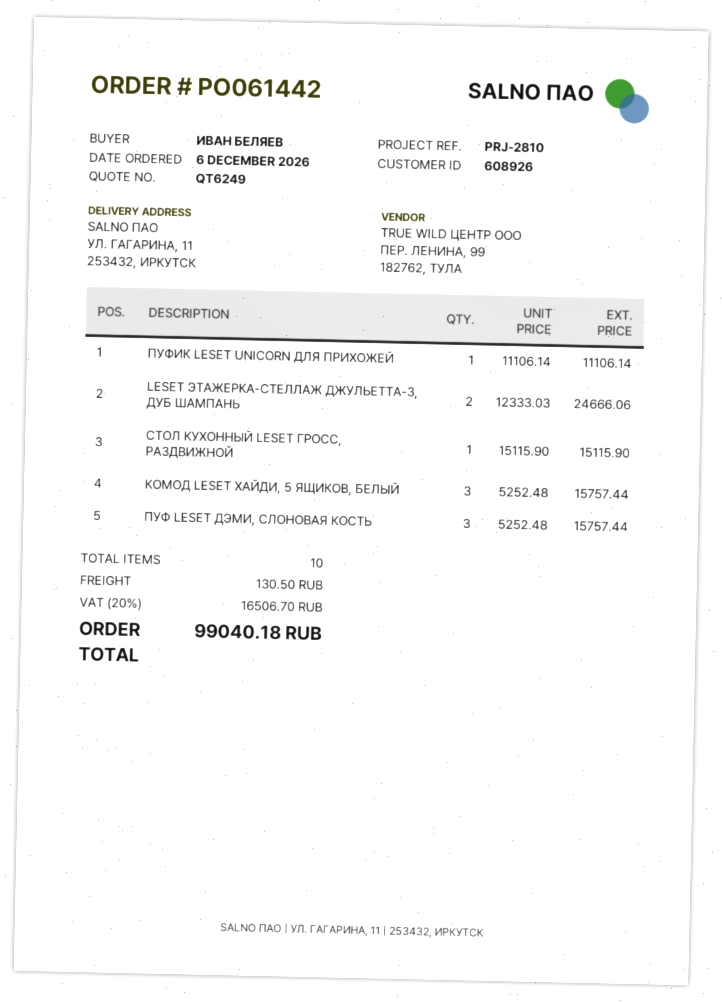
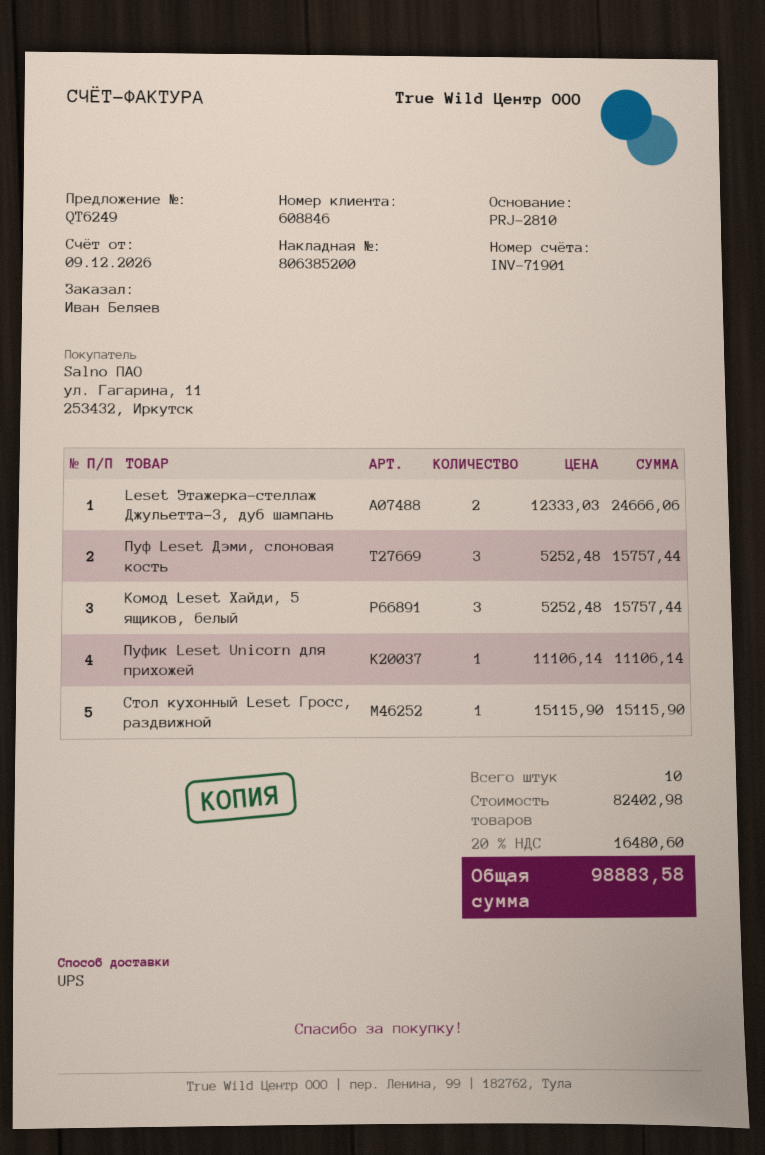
customer number: 608926 -> 608846
shipping: 130.50 -> none
tax: 20% = 16506.70 -> 20% = 16480.60
total: 99040.18 -> 98883.58

